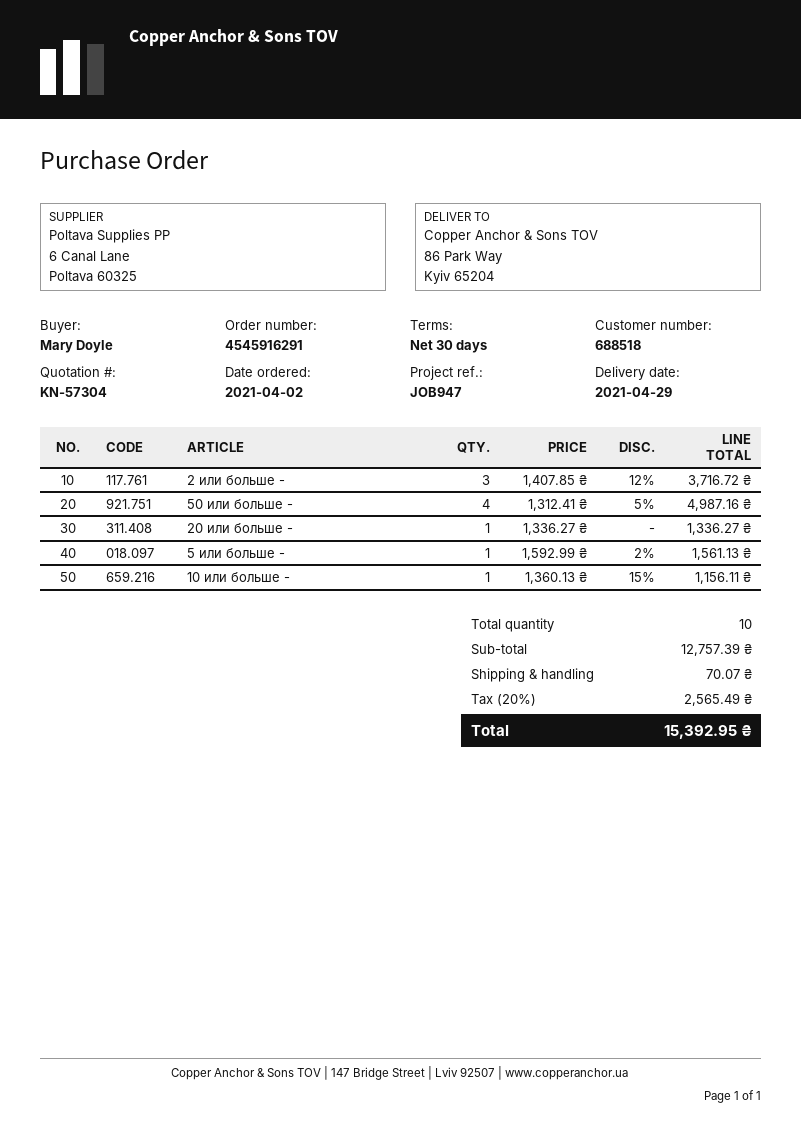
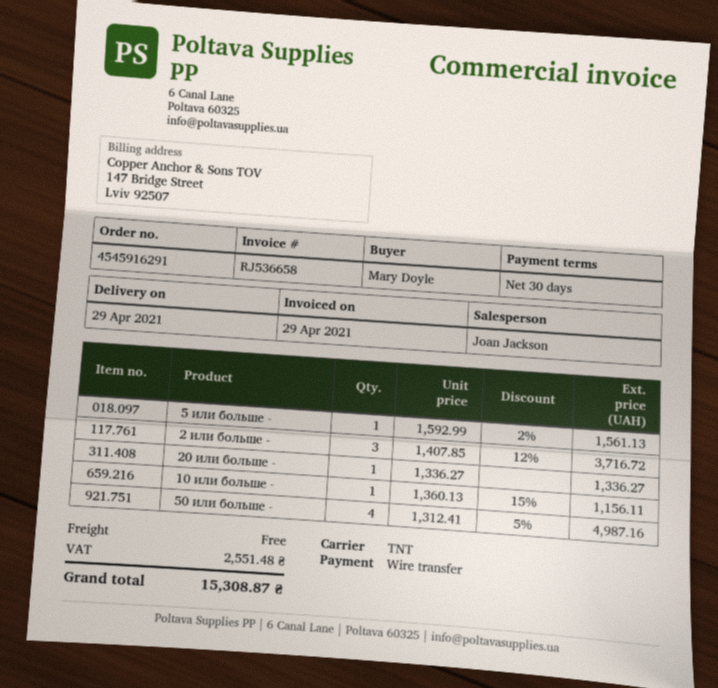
shipping: 70.07 -> 0.00
tax: 2565.49 -> 2551.48
total: 15392.95 -> 15308.87

